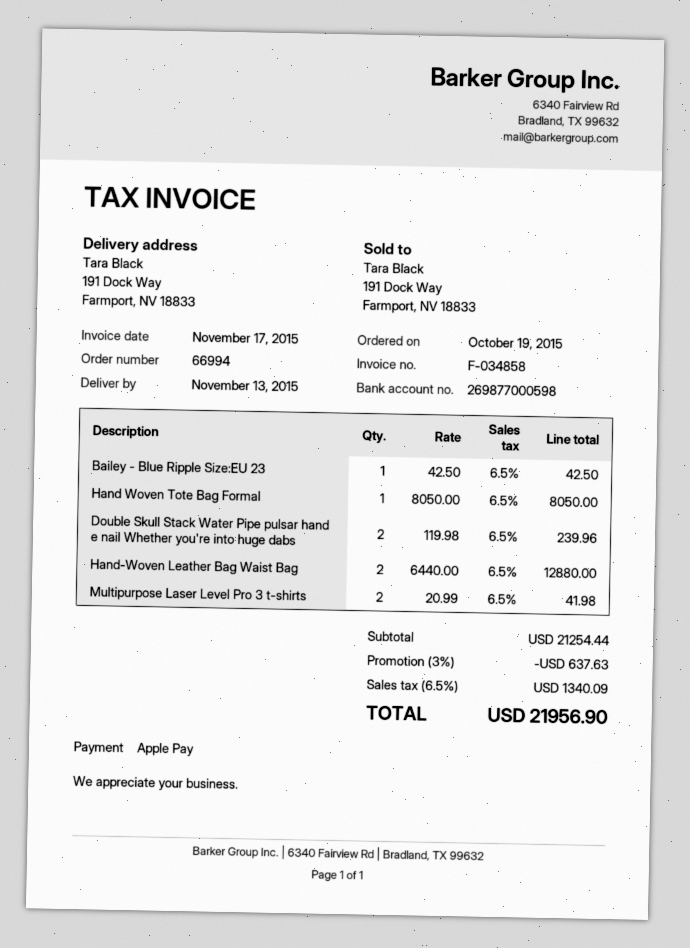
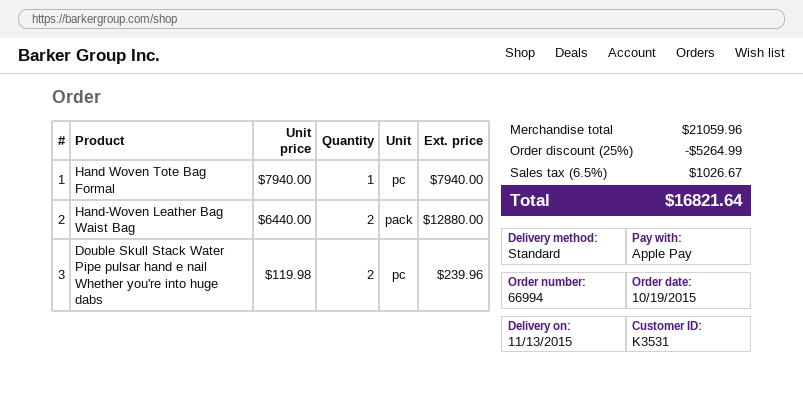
Bailey - Blue Ripple Size:EU 23: 1 x 42.50 = 42.50 -> none
Hand Woven Tote Bag Formal: 1 x 8050.00 = 8050.00 -> 1 x 7940.00 = 7940.00
Multipurpose Laser Level Pro 3 t-shirts: 2 x 20.99 = 41.98 -> none
subtotal: 21254.44 -> 21059.96
discount: 3% = 637.63 -> 25% = 5264.99
tax: 6.5% = 1340.09 -> 6.5% = 1026.67
total: 21956.90 -> 16821.64

